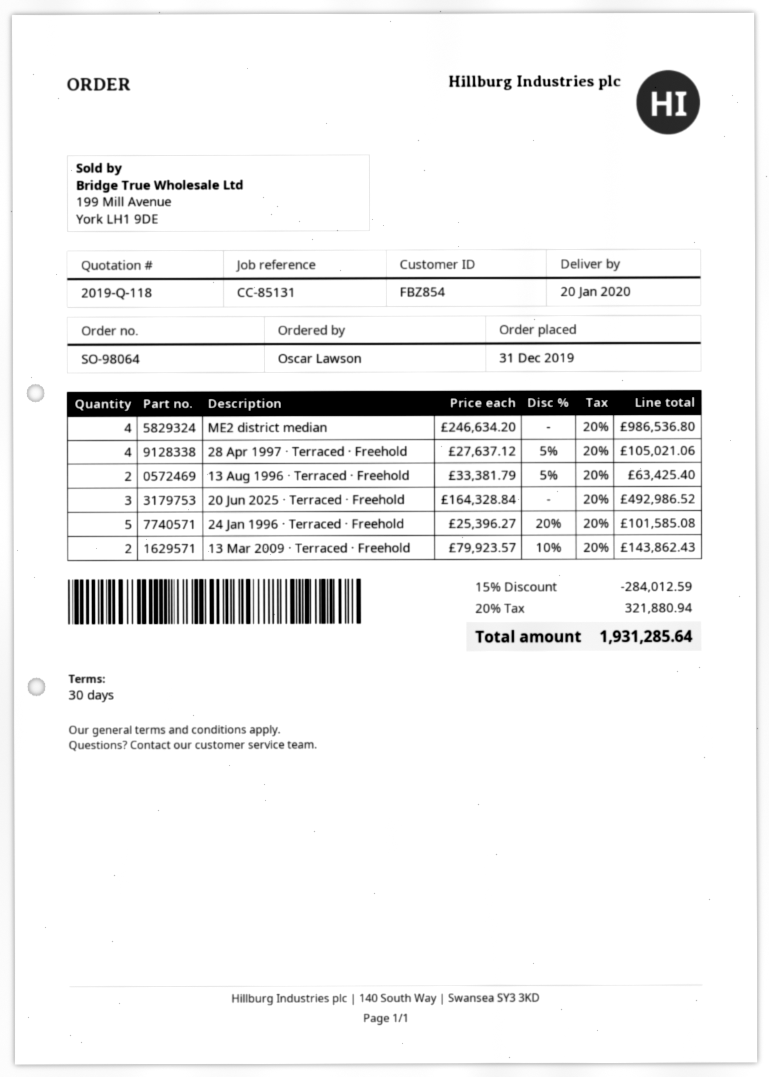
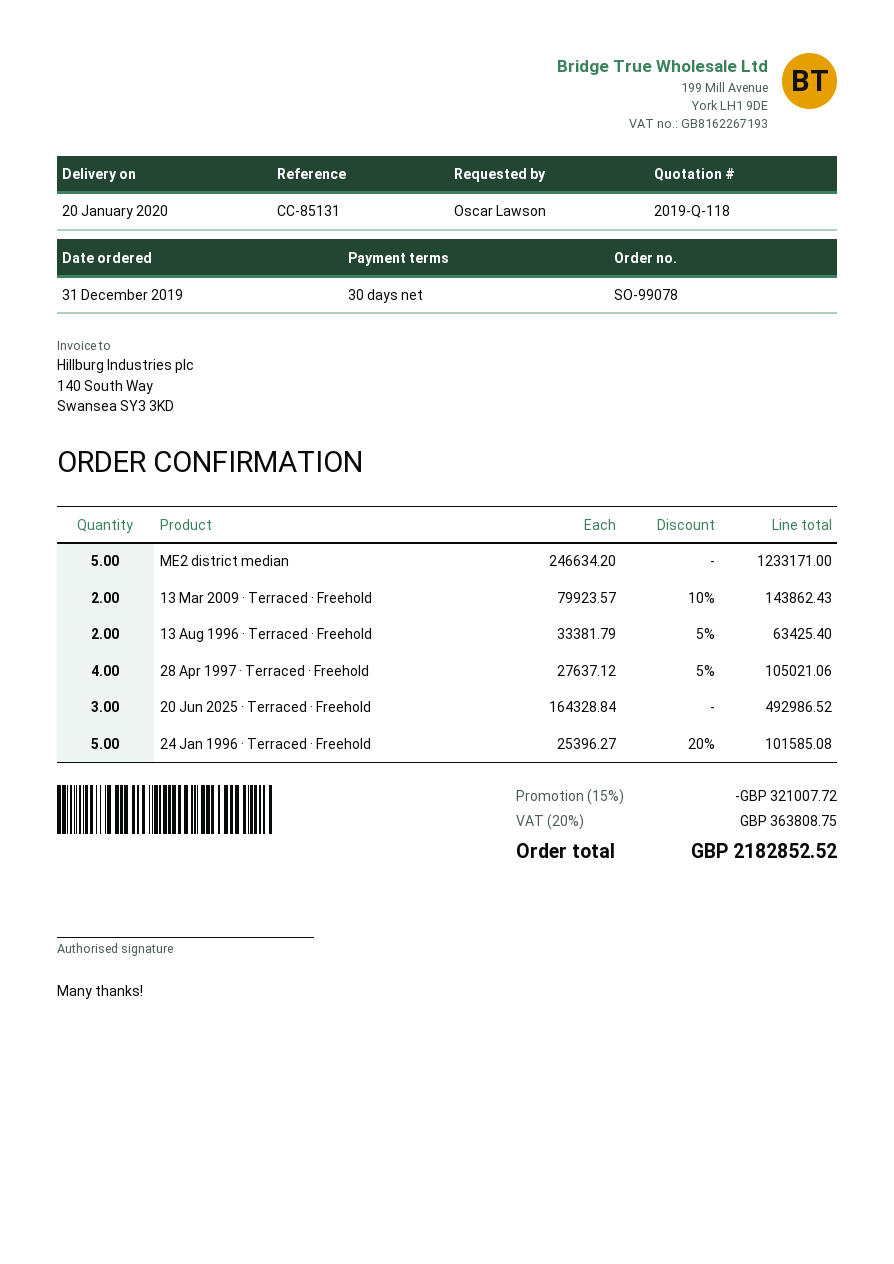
order number: SO-98064 -> SO-99078
ME2 district median: 4 x 246634.20 = 986536.80 -> 5 x 246634.20 = 1233171.00
discount: 15% = 284012.59 -> 15% = 321007.72
tax: 20% = 321880.94 -> 20% = 363808.75
total: 1931285.64 -> 2182852.52

